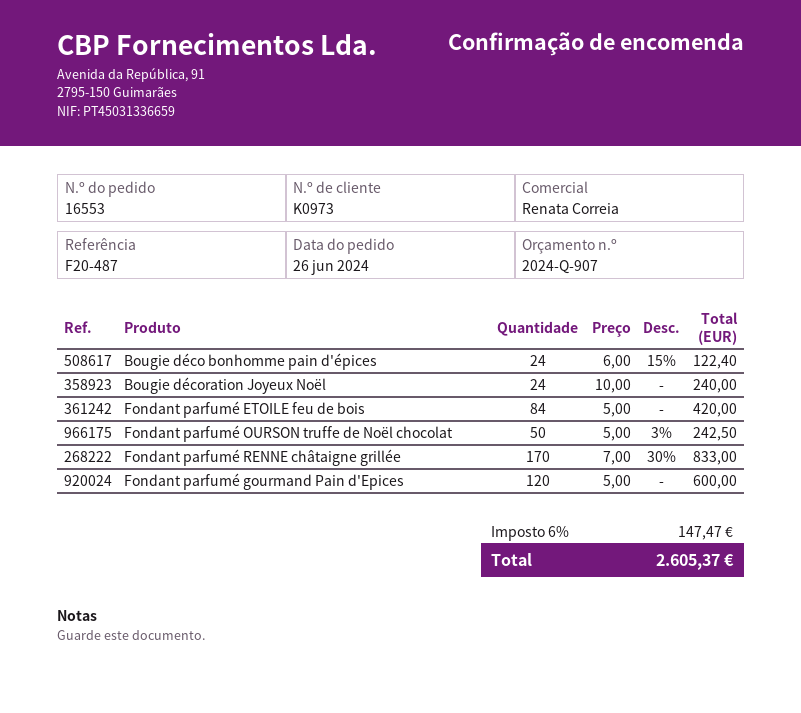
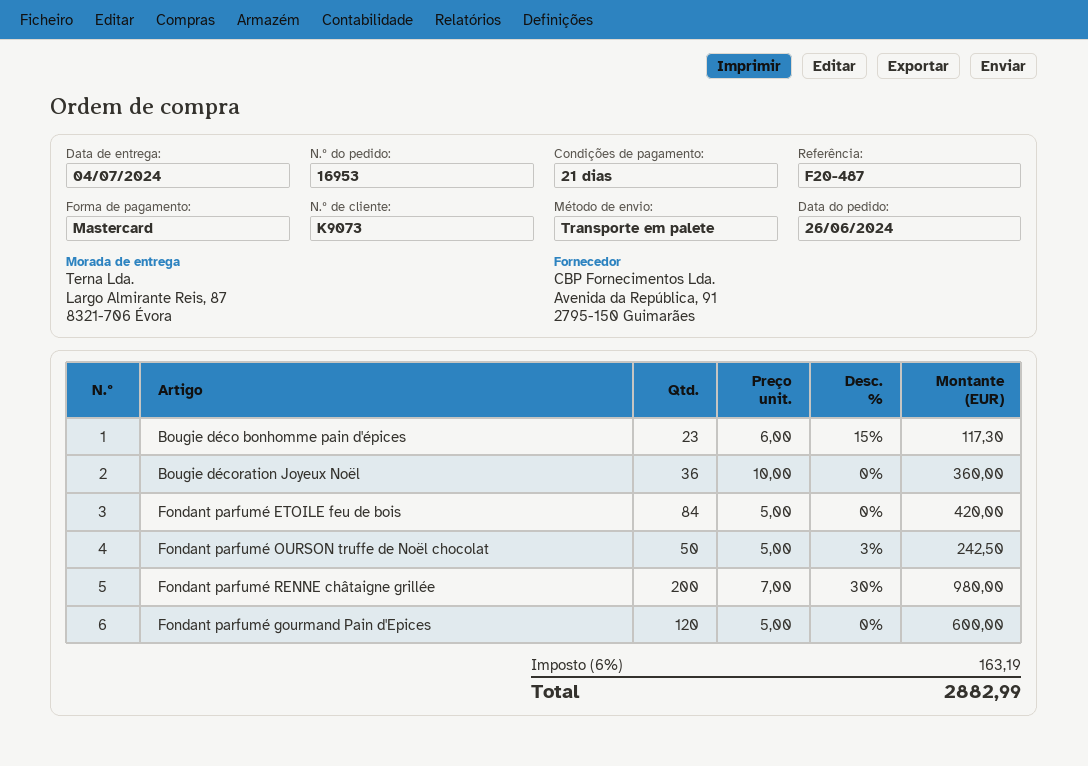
order number: 16553 -> 16953
customer number: K0973 -> K9073
Bougie déco bonhomme pain d'épices: 24 x 6.00 - 15% = 122.40 -> 23 x 6.00 - 15% = 117.30
Bougie décoration Joyeux Noël: 24 x 10.00 = 240.00 -> 36 x 10.00 = 360.00
Fondant parfumé RENNE châtaigne grillée: 170 x 7.00 - 30% = 833.00 -> 200 x 7.00 - 30% = 980.00
tax: 6% = 147.47 -> 6% = 163.19
total: 2605.37 -> 2882.99

